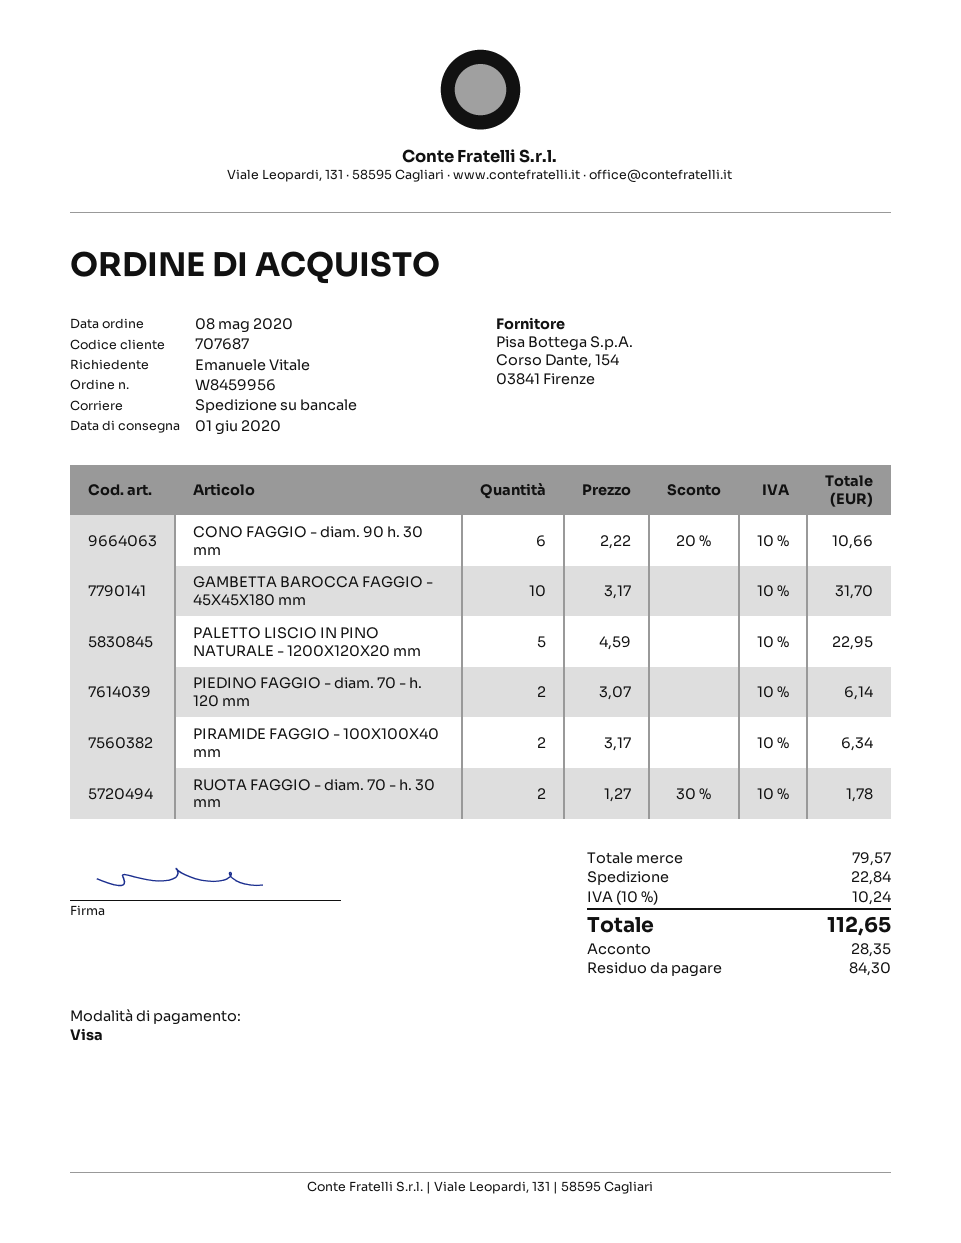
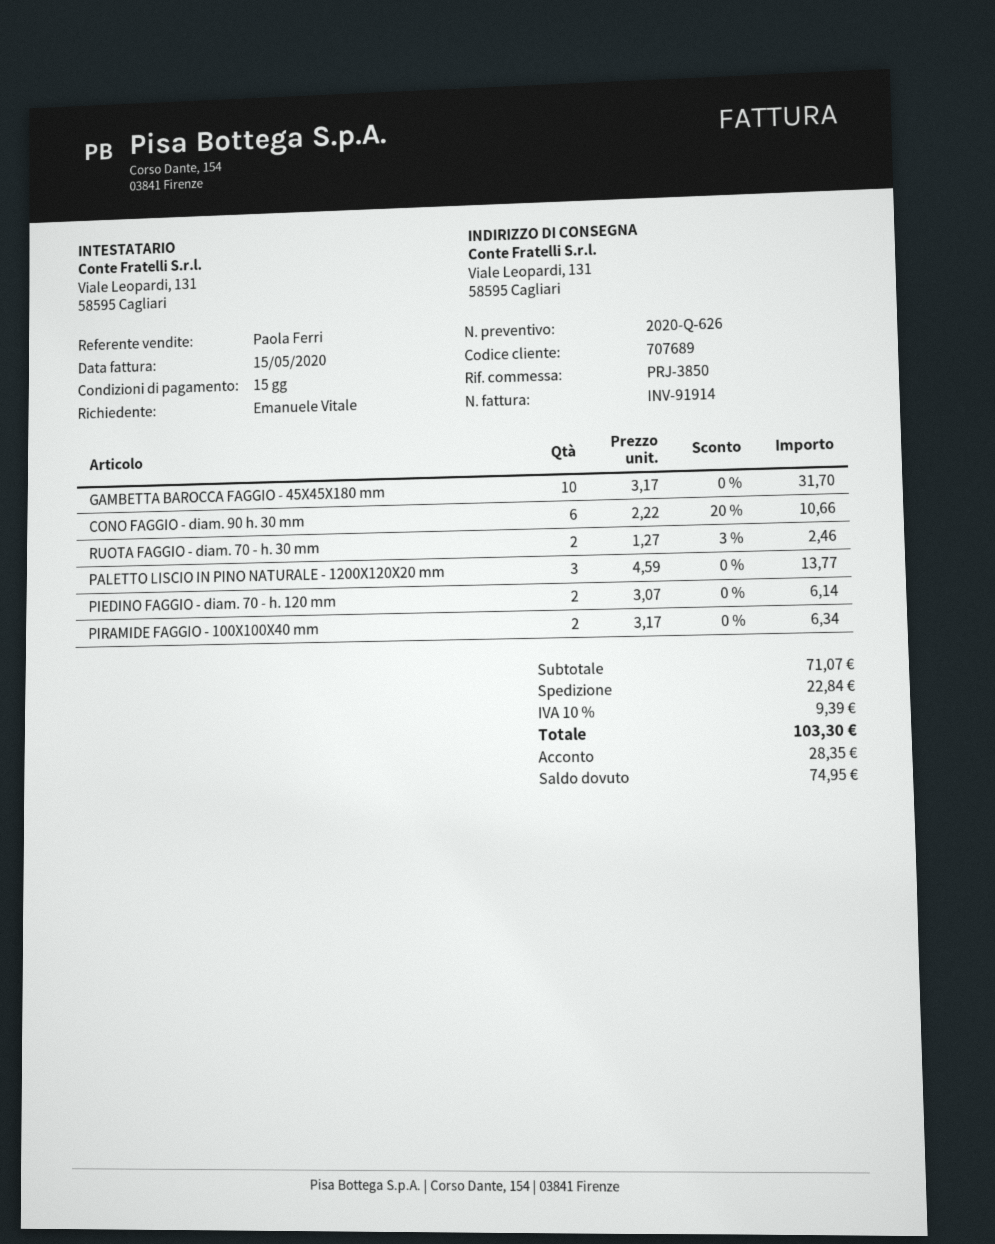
customer number: 707687 -> 707689
PALETTO LISCIO IN PINO NATURALE - 1200X120X20 mm: 5 x 4.59 = 22.95 -> 3 x 4.59 = 13.77
RUOTA FAGGIO - diam. 70 - h. 30 mm: 2 x 1.27 - 30% = 1.78 -> 2 x 1.27 - 3% = 2.46
subtotal: 79.57 -> 71.07
tax: 10% = 10.24 -> 10% = 9.39
total: 112.65 -> 103.30
balance: 84.30 -> 74.95

